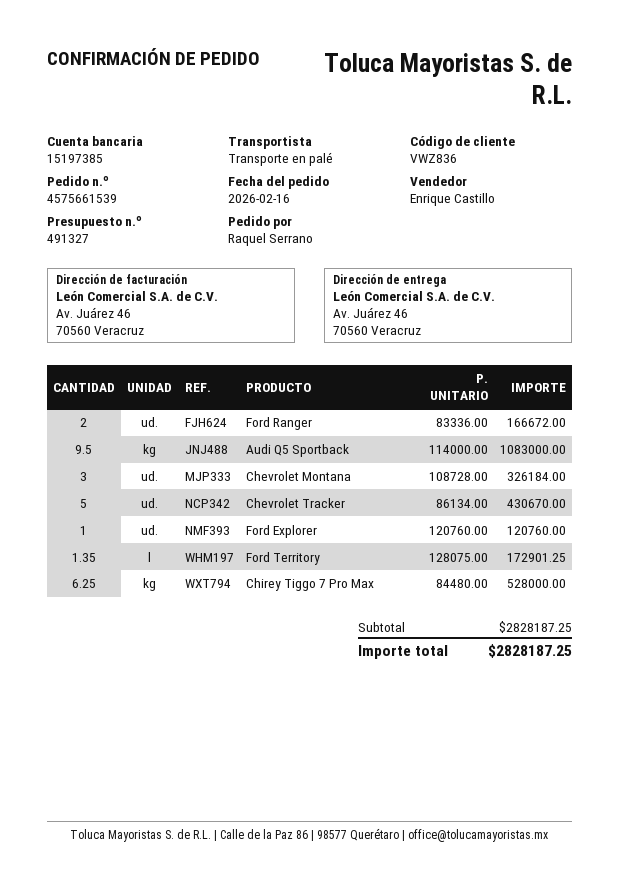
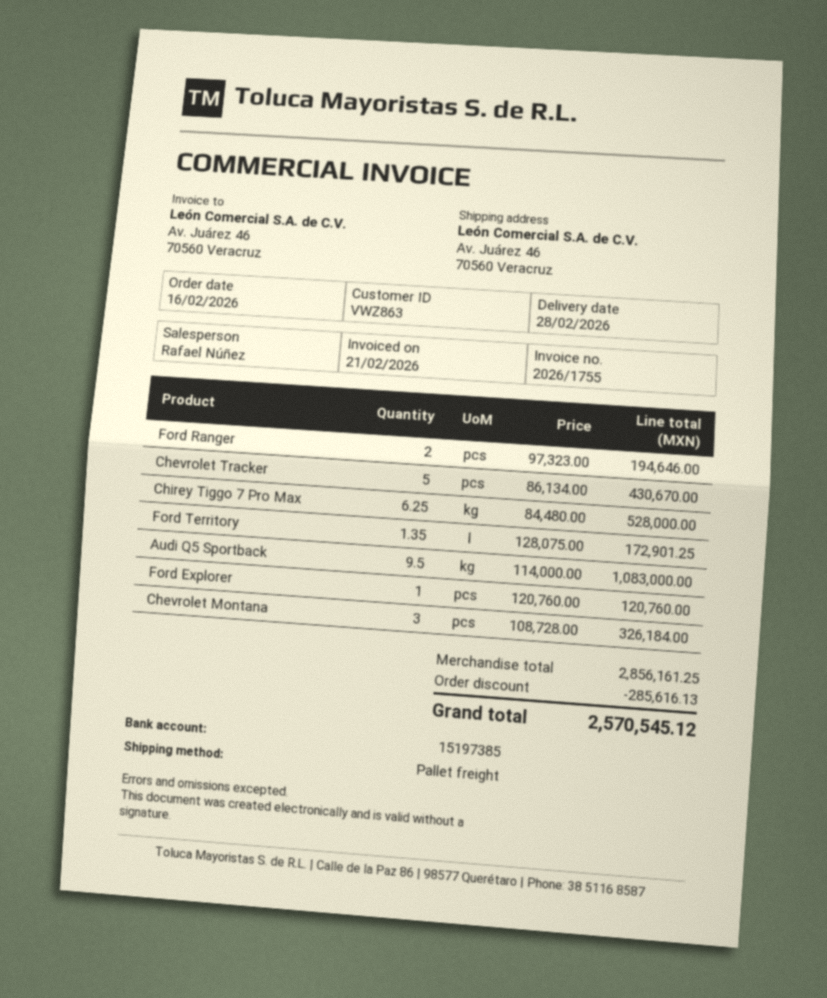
customer number: VWZ836 -> VWZ863
sales rep: Enrique Castillo -> Rafael Núñez
Ford Ranger: 2 x 83336.00 = 166672.00 -> 2 x 97323.00 = 194646.00
subtotal: 2828187.25 -> 2856161.25
discount: none -> 285616.13
total: 2828187.25 -> 2570545.12

